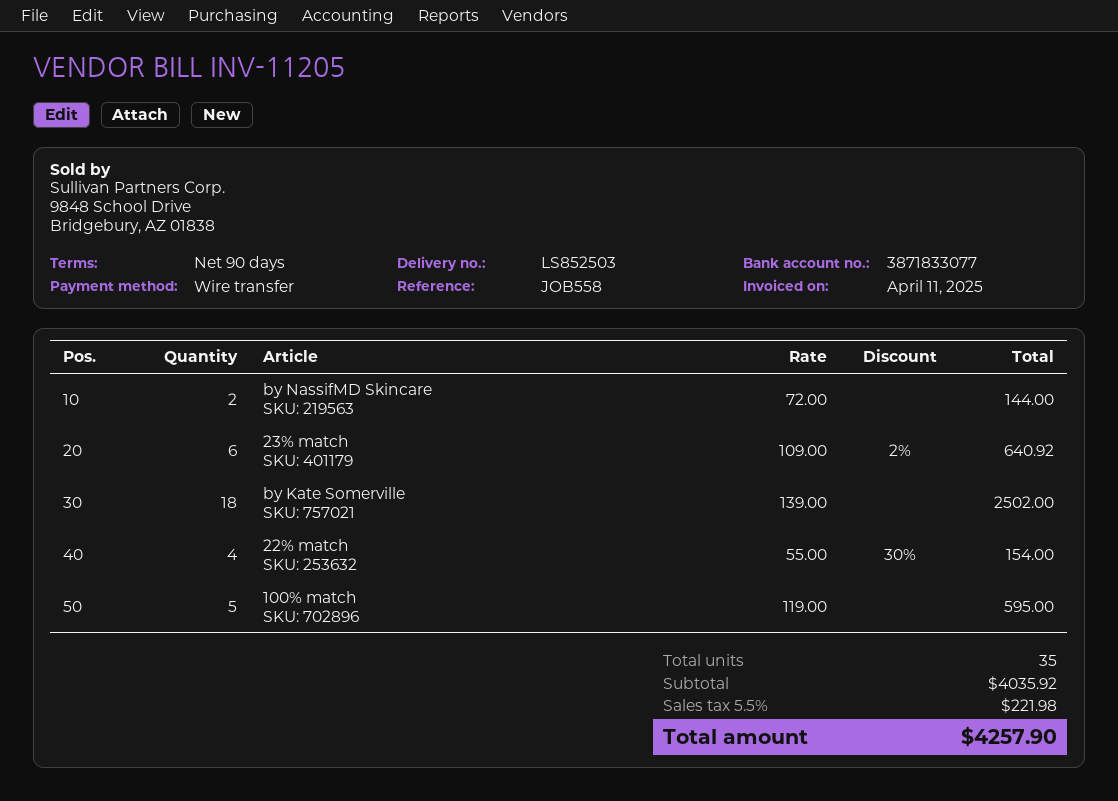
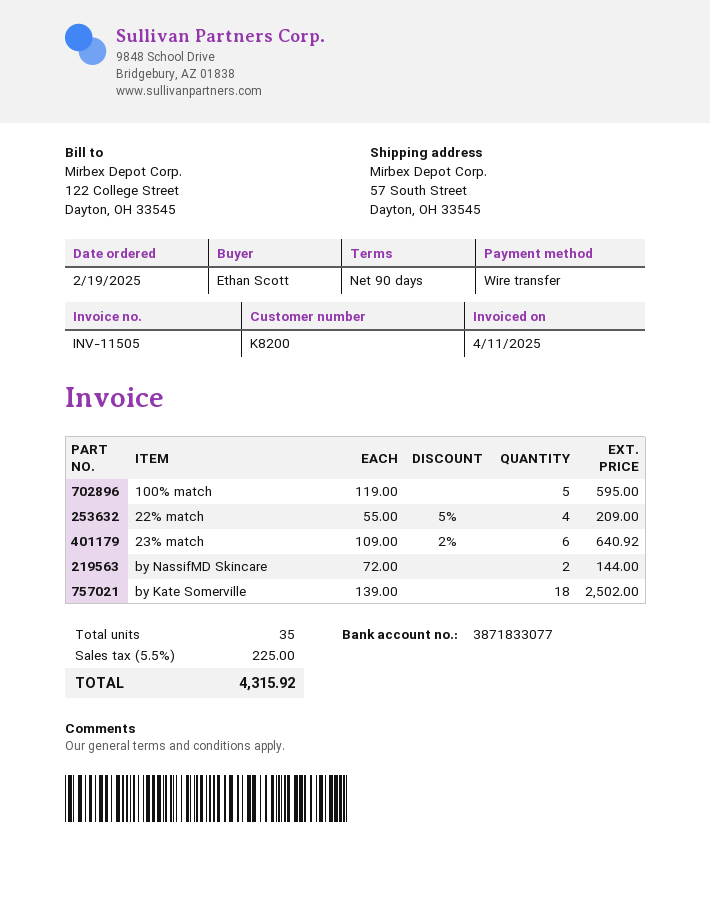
invoice number: INV-11205 -> INV-11505
22% match: 4 x 55.00 - 30% = 154.00 -> 4 x 55.00 - 5% = 209.00
tax: 5.5% = 221.98 -> 5.5% = 225.00
total: 4257.90 -> 4315.92

